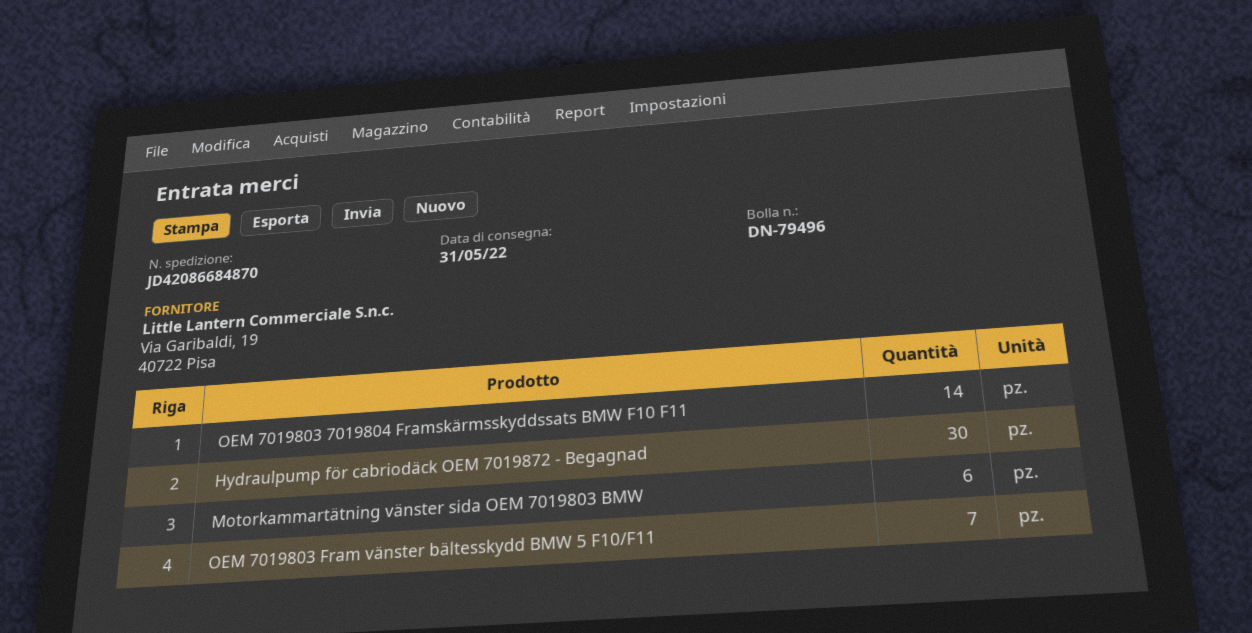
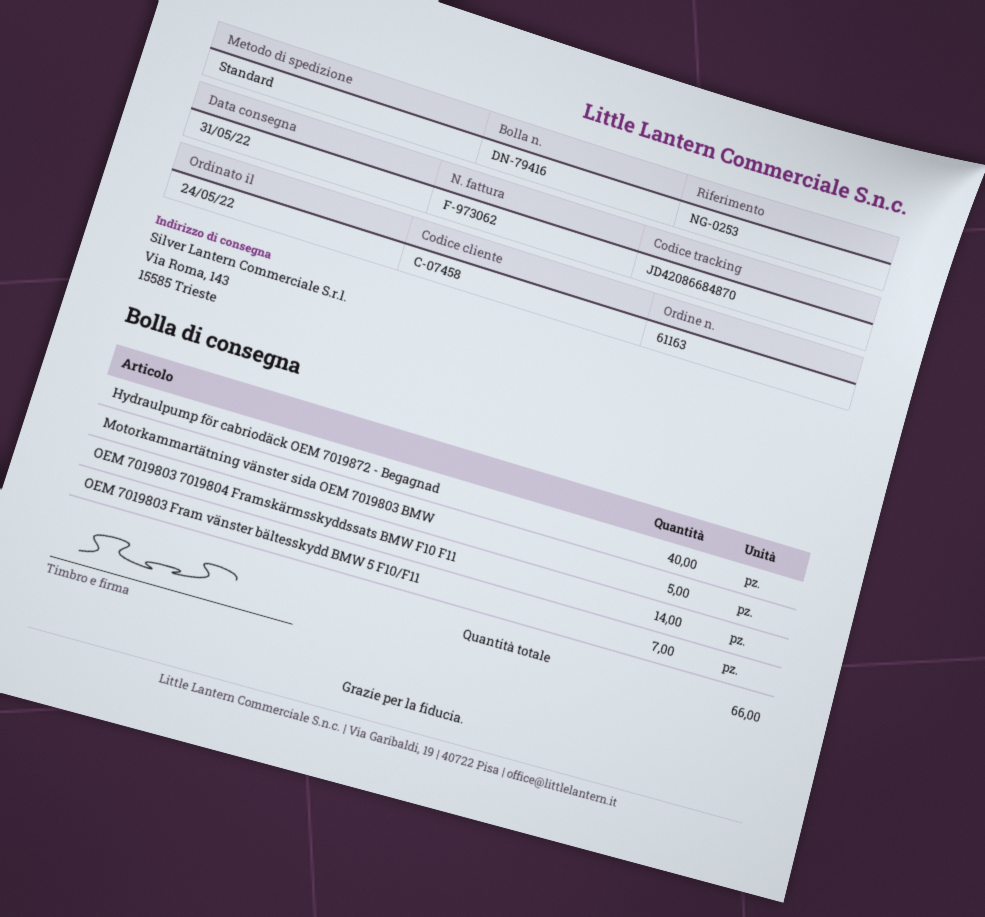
delivery note number: DN-79496 -> DN-79416
Hydraulpump för cabriodäck OEM 7019872 - Begagnad: 30 -> 40
Motorkammartätning vänster sida OEM 7019803 BMW: 6 -> 5

